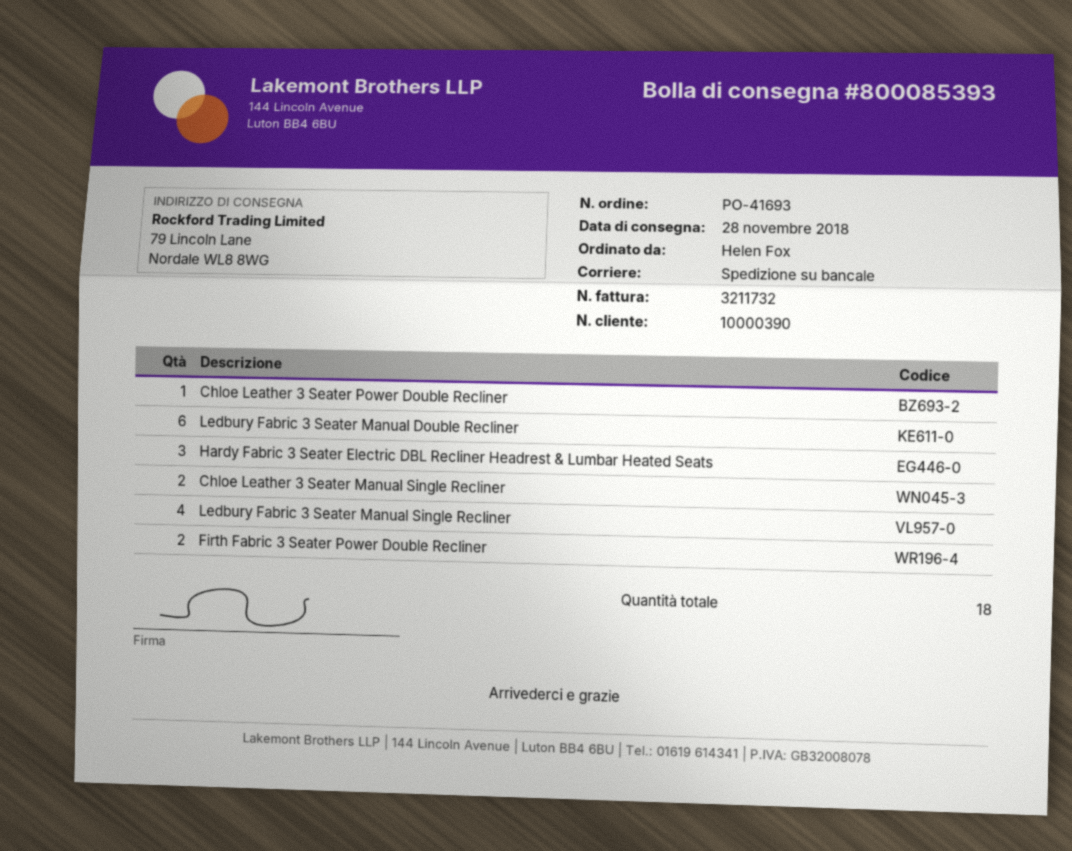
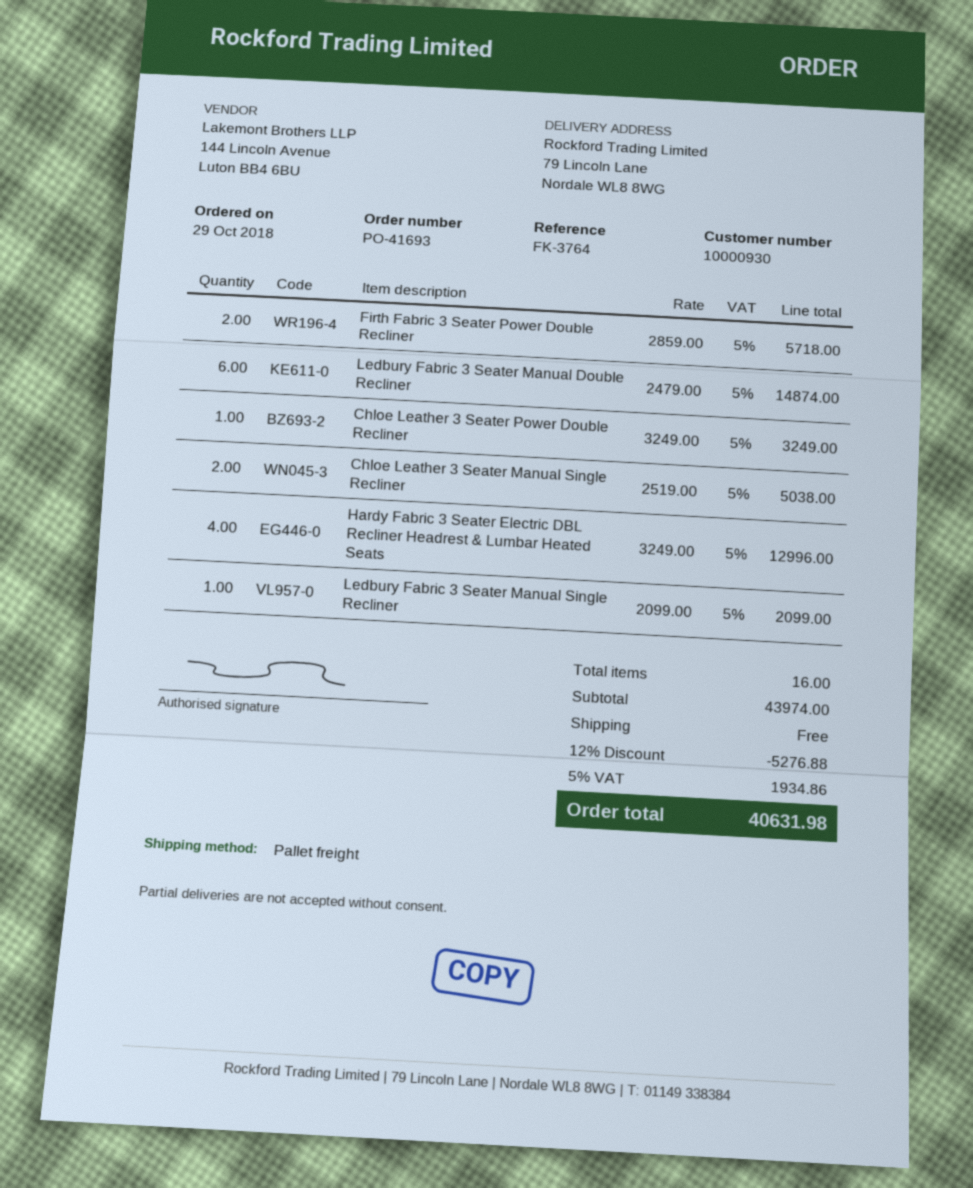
customer number: 10000390 -> 10000930
Hardy Fabric 3 Seater Electric DBL Recliner Headrest & Lumbar Heated Seats: 3 -> 4
Ledbury Fabric 3 Seater Manual Single Recliner: 4 -> 1
total quantity: 18 -> 16

